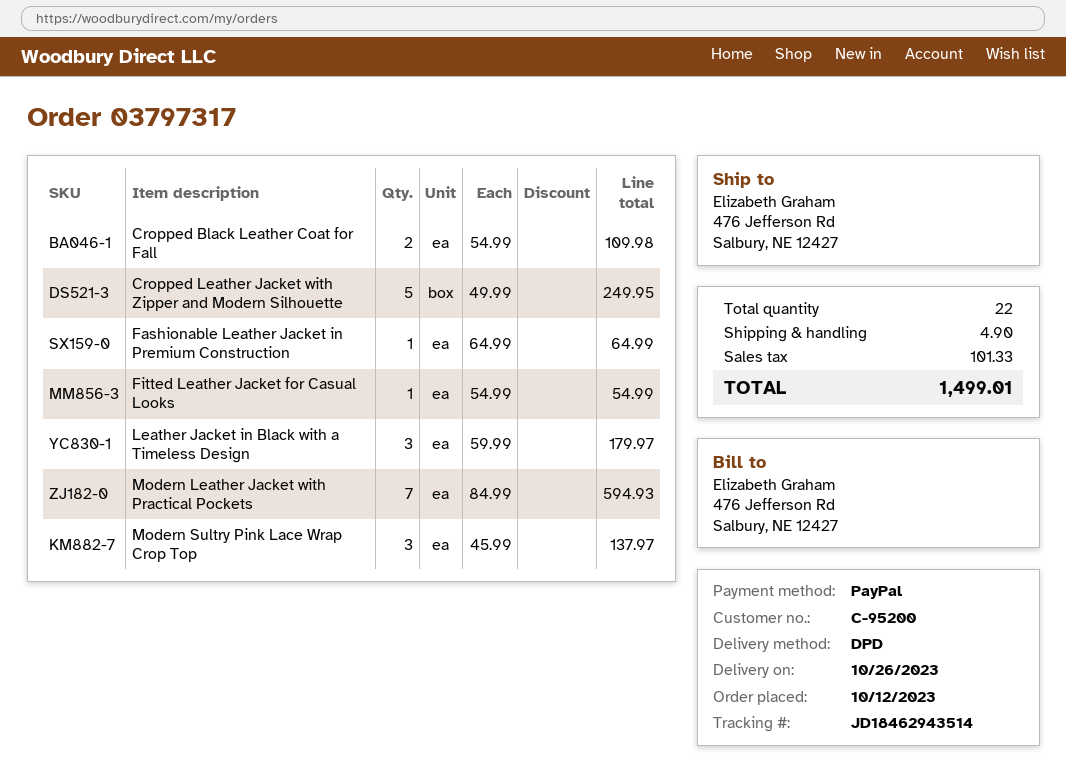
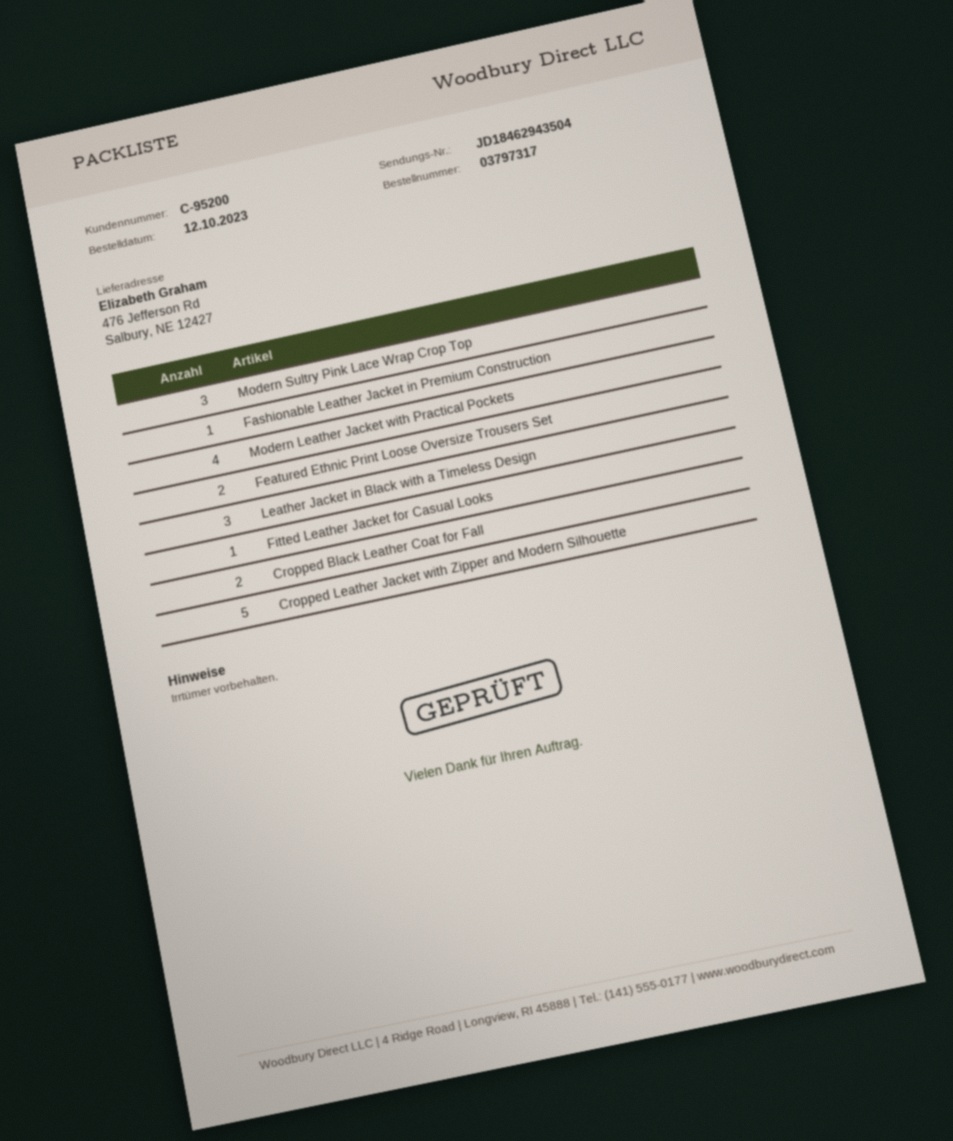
tracking number: JD18462943514 -> JD18462943504
Modern Leather Jacket with Practical Pockets: 7 -> 4
Featured Ethnic Print Loose Oversize Trousers Set: none -> 2

